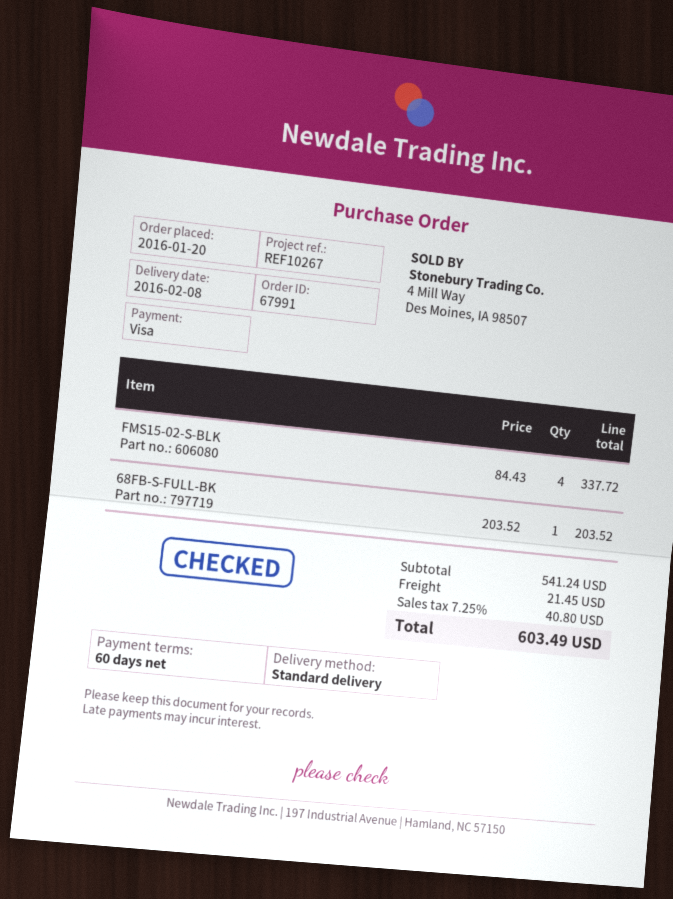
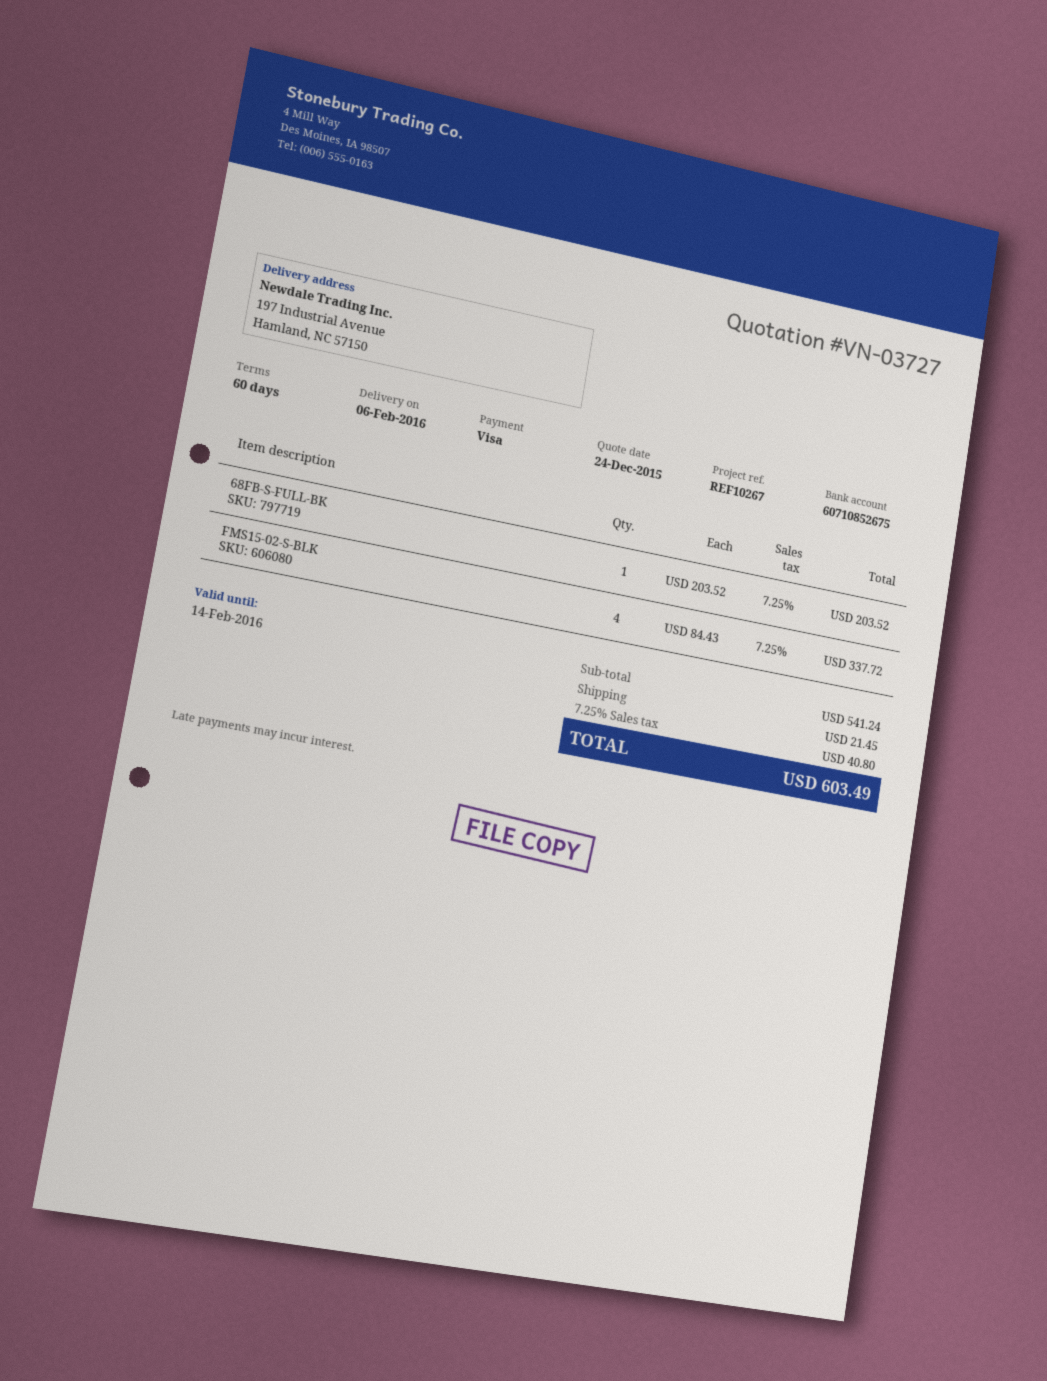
delivery date: 2016-02-08 -> 2016-02-06

